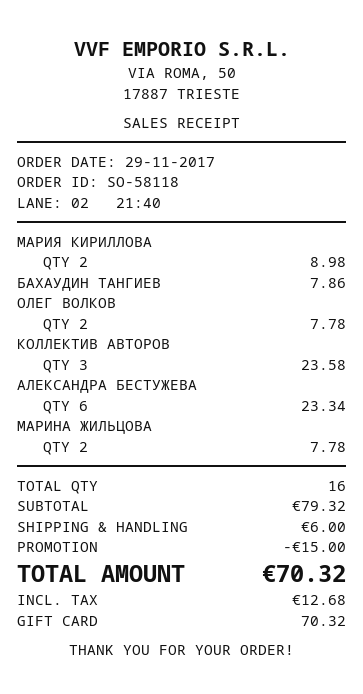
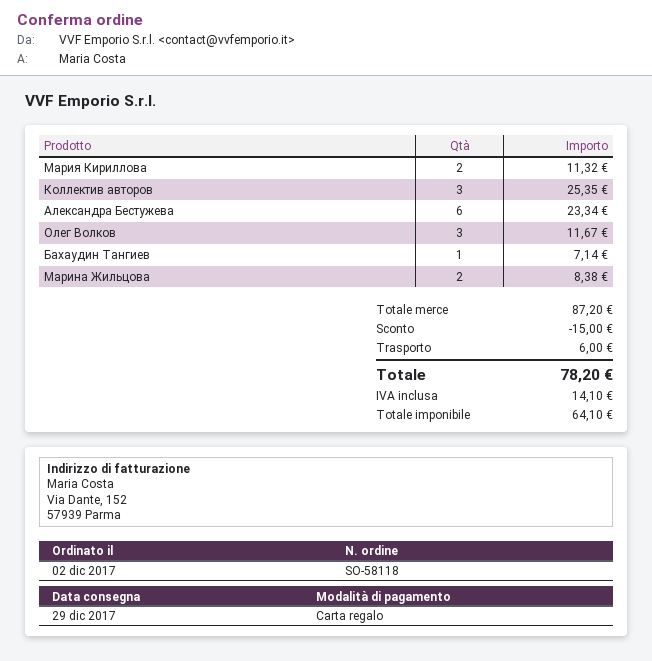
order date: 2017-11-29 -> 2017-12-02
МАРИЯ КИРИЛЛОВА: 2 for 8.98 -> 2 for 11.32
БАХАУДИН ТАНГИЕВ: 1 for 7.86 -> 1 for 7.14
ОЛЕГ ВОЛКОВ: 2 for 7.78 -> 3 for 11.67
КОЛЛЕКТИВ АВТОРОВ: 3 for 23.58 -> 3 for 25.35
МАРИНА ЖИЛЬЦОВА: 2 for 7.78 -> 2 for 8.38
subtotal: 79.32 -> 87.20
tax: 12.68 -> 14.10
total: 70.32 -> 78.20

